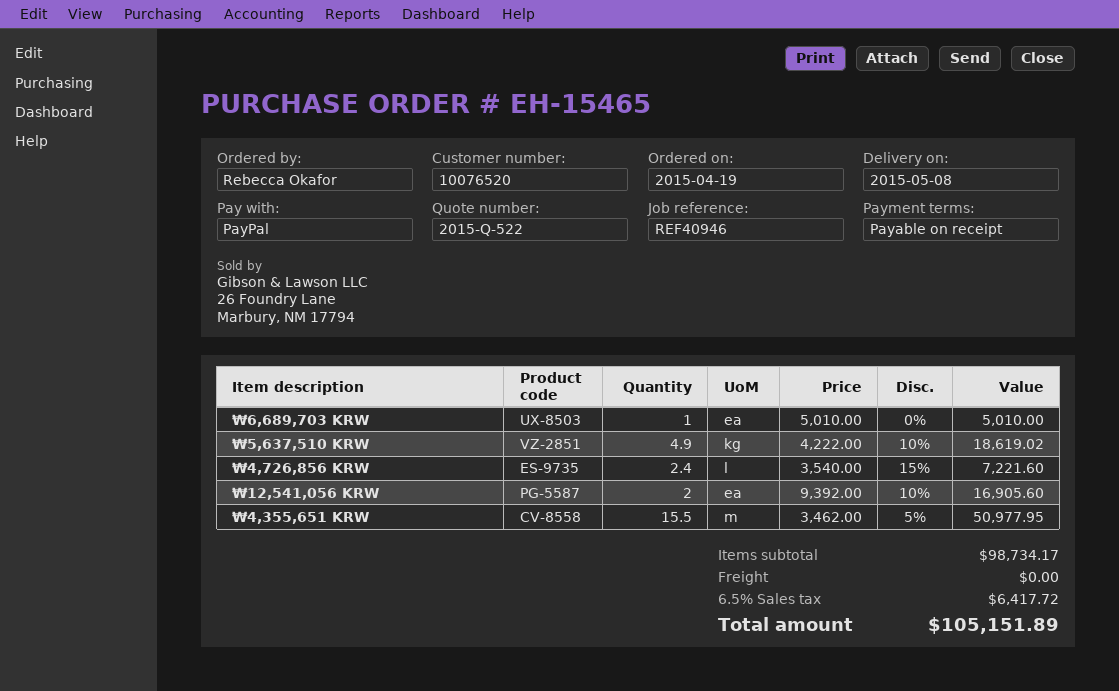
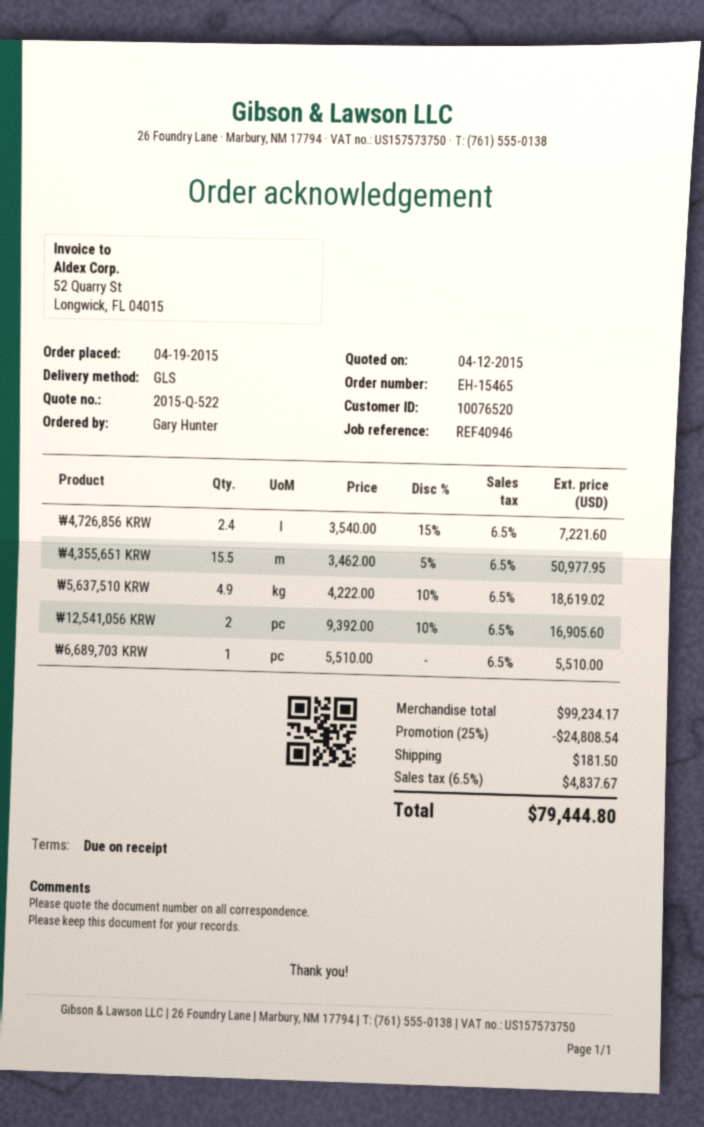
ordered by: Rebecca Okafor -> Gary Hunter
₩6,689,703 KRW: 1 x 5010.00 = 5010.00 -> 1 x 5510.00 = 5510.00
subtotal: 98734.17 -> 99234.17
discount: none -> 25% = 24808.54
shipping: 0.00 -> 181.50
tax: 6.5% = 6417.72 -> 6.5% = 4837.67
total: 105151.89 -> 79444.80

